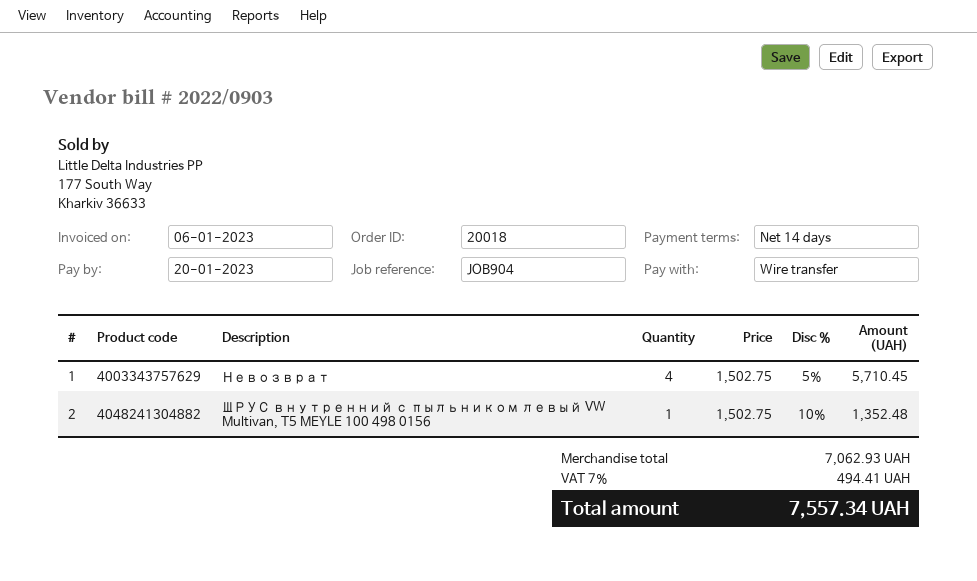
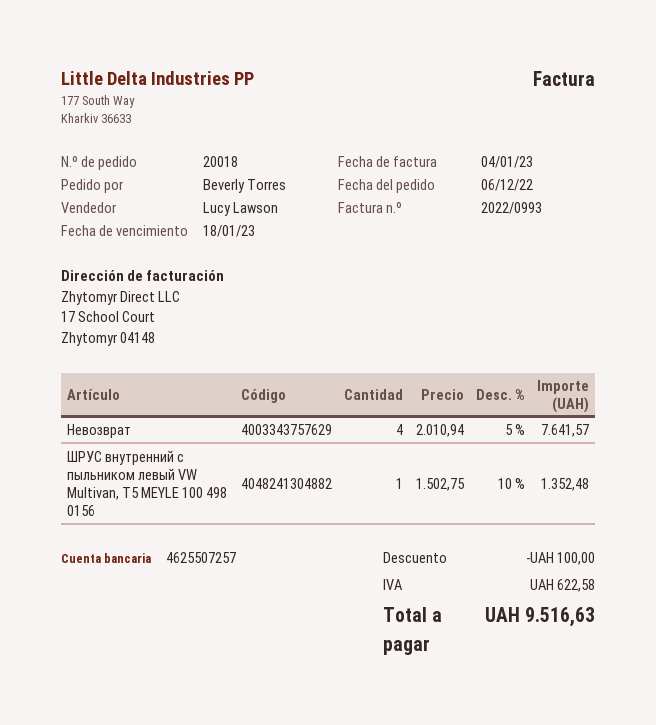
invoice number: 2022/0903 -> 2022/0993
invoice date: 2023-01-06 -> 2023-01-04
due date: 2023-01-20 -> 2023-01-18
Невозврат: 4 x 1502.75 - 5% = 5710.45 -> 4 x 2010.94 - 5% = 7641.57
discount: none -> 100.00
tax: 494.41 -> 622.58
total: 7557.34 -> 9516.63

